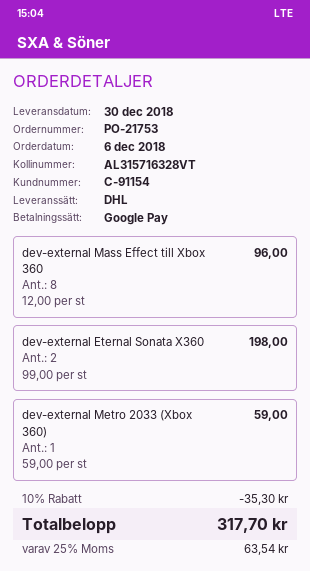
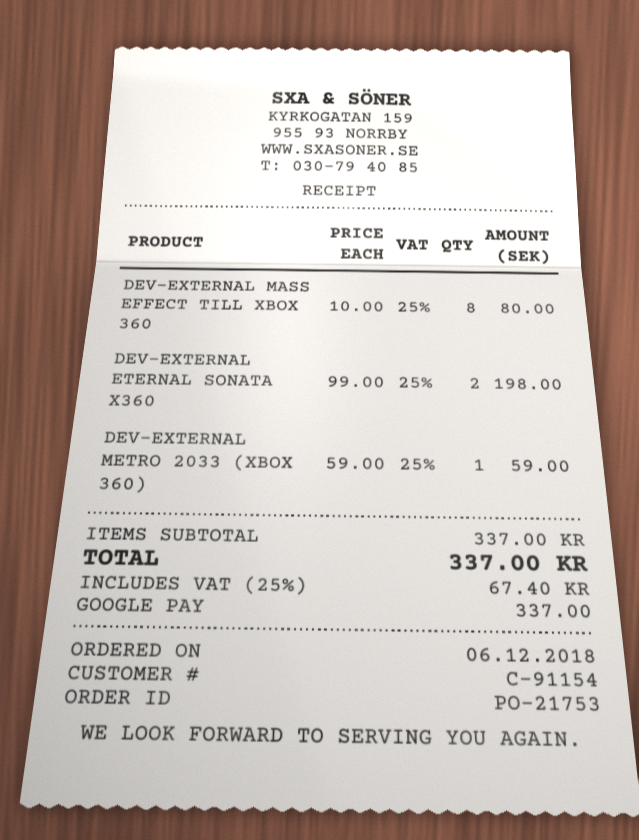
dev-external Mass Effect till Xbox 360: 8 x 12.00 = 96.00 -> 8 x 10.00 = 80.00
discount: 10% = 35.30 -> none
tax: 25% = 63.54 -> 25% = 67.40
total: 317.70 -> 337.00

